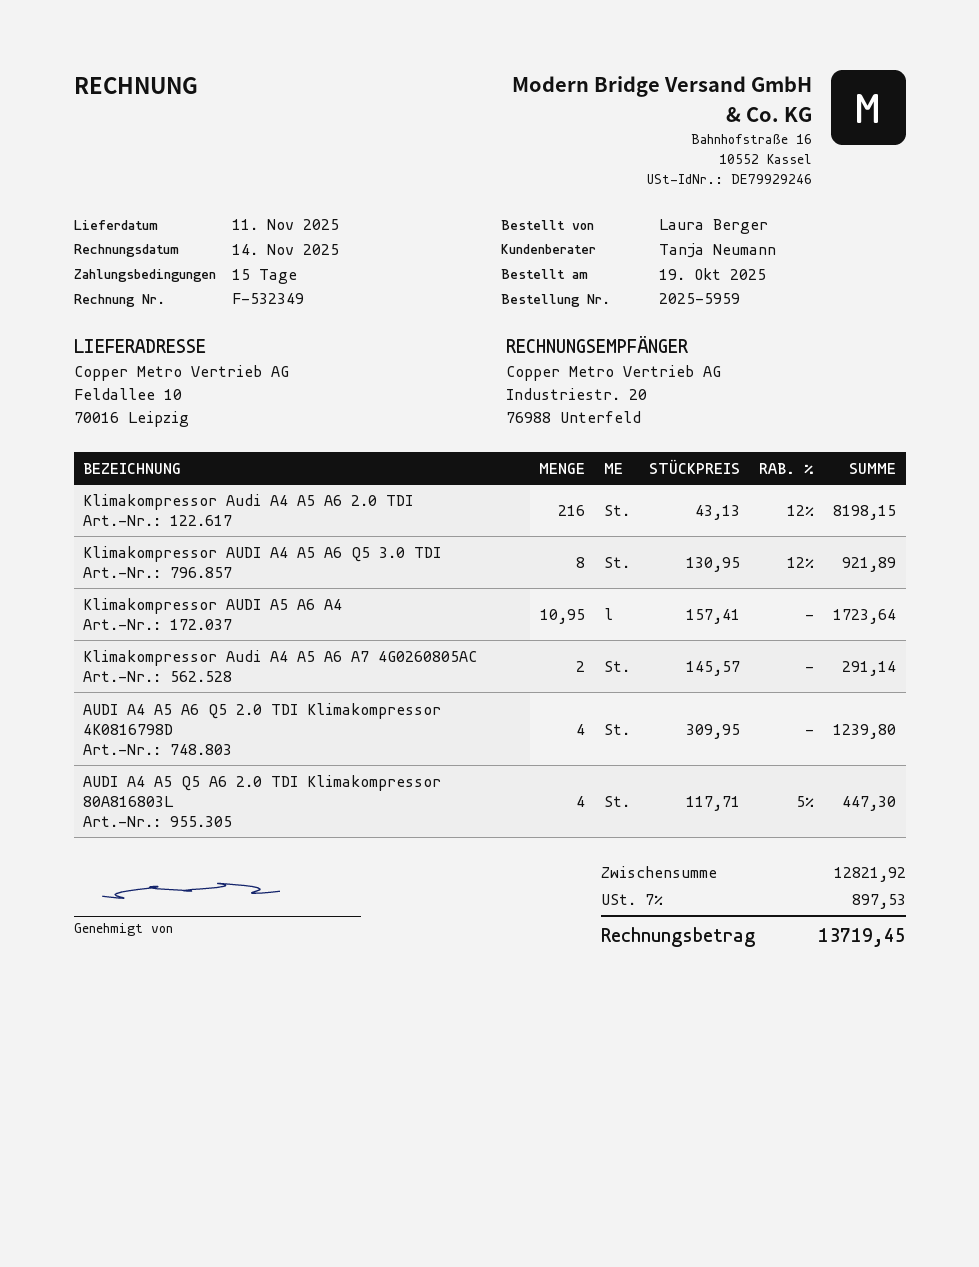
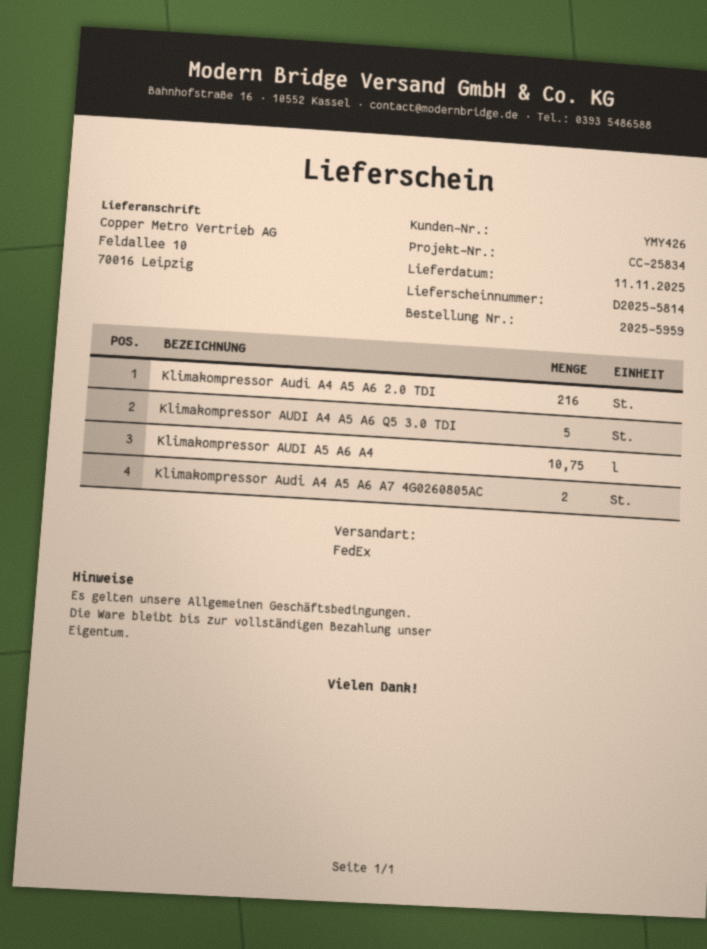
Klimakompressor AUDI A4 A5 A6 Q5 3.0 TDI: 8 -> 5
Klimakompressor AUDI A5 A6 A4: 10.95 -> 10.75
AUDI A4 A5 A6 Q5 2.0 TDI Klimakompressor 4K0816798D: 4 -> none
AUDI A4 A5 Q5 A6 2.0 TDI Klimakompressor 80A816803L: 4 -> none

